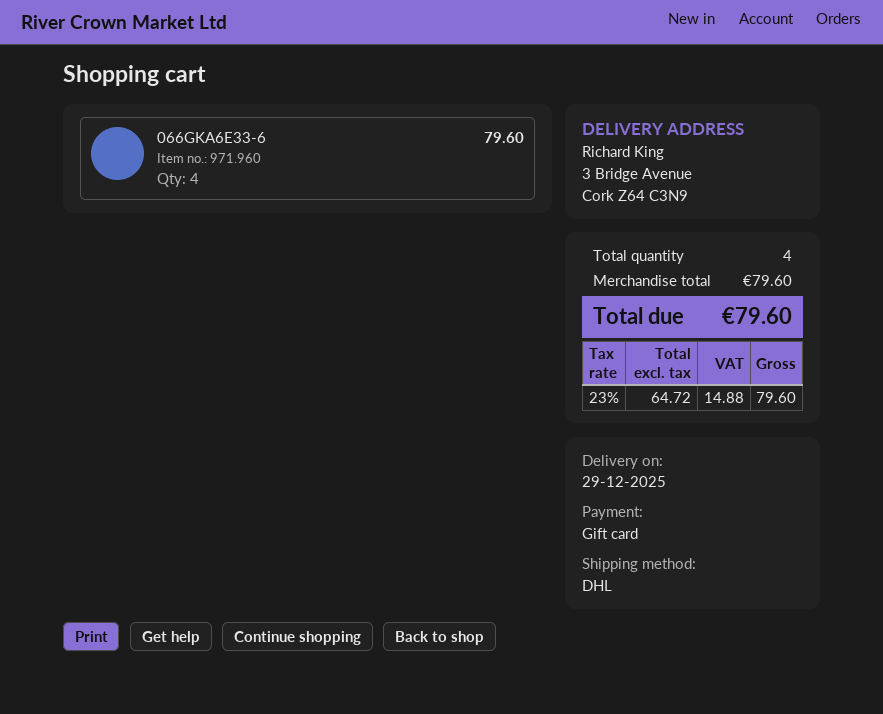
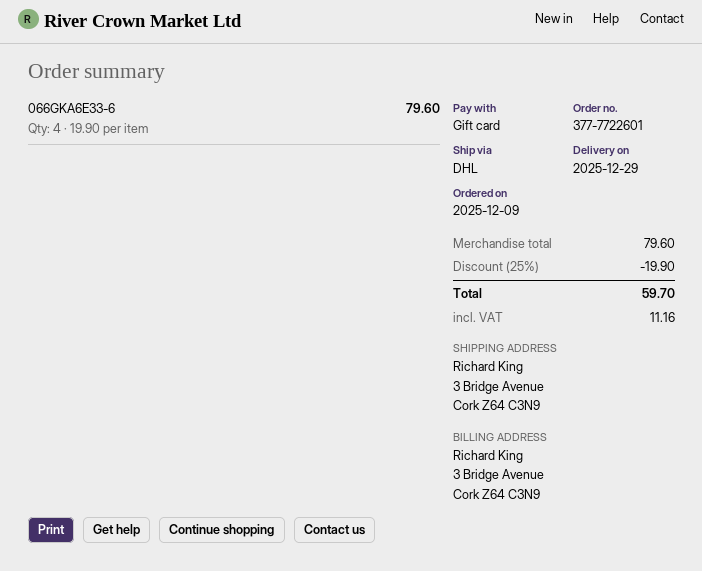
discount: none -> 25% = 19.90
tax: 14.88 -> 11.16
total: 79.60 -> 59.70

